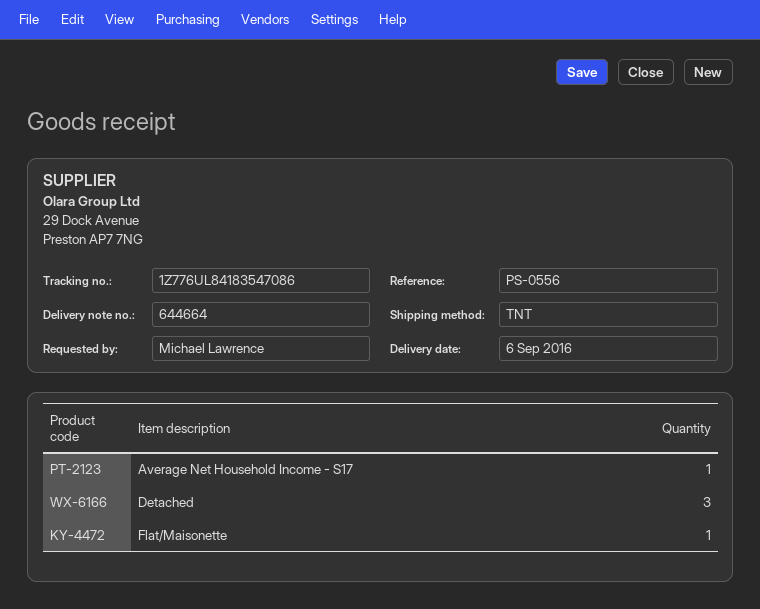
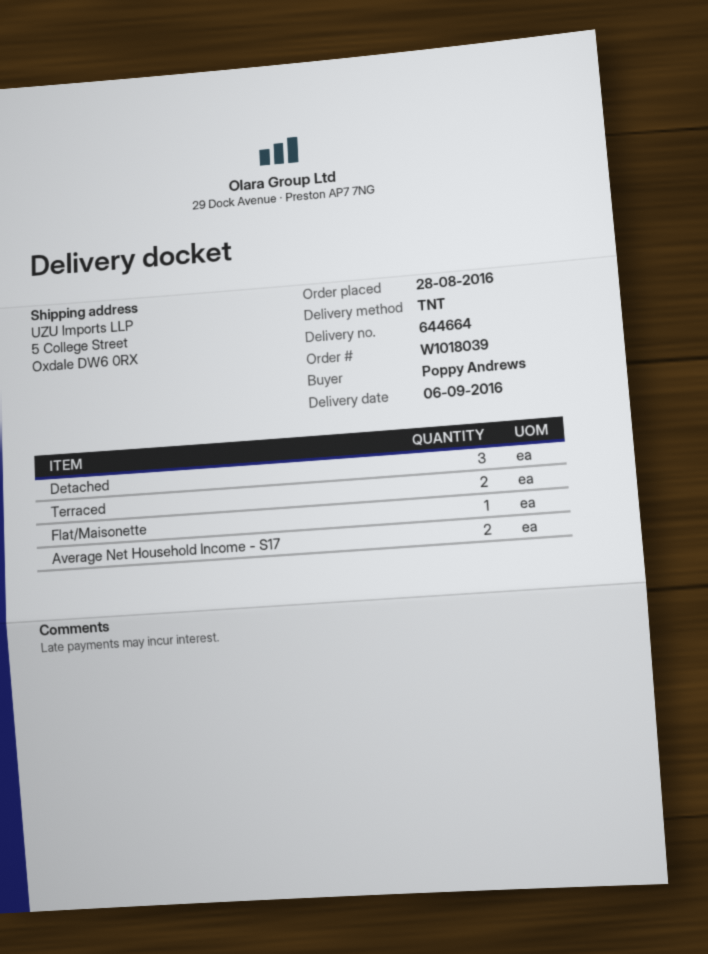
ordered by: Michael Lawrence -> Poppy Andrews
Average Net Household Income - S17: 1 -> 2
Terraced: none -> 2

